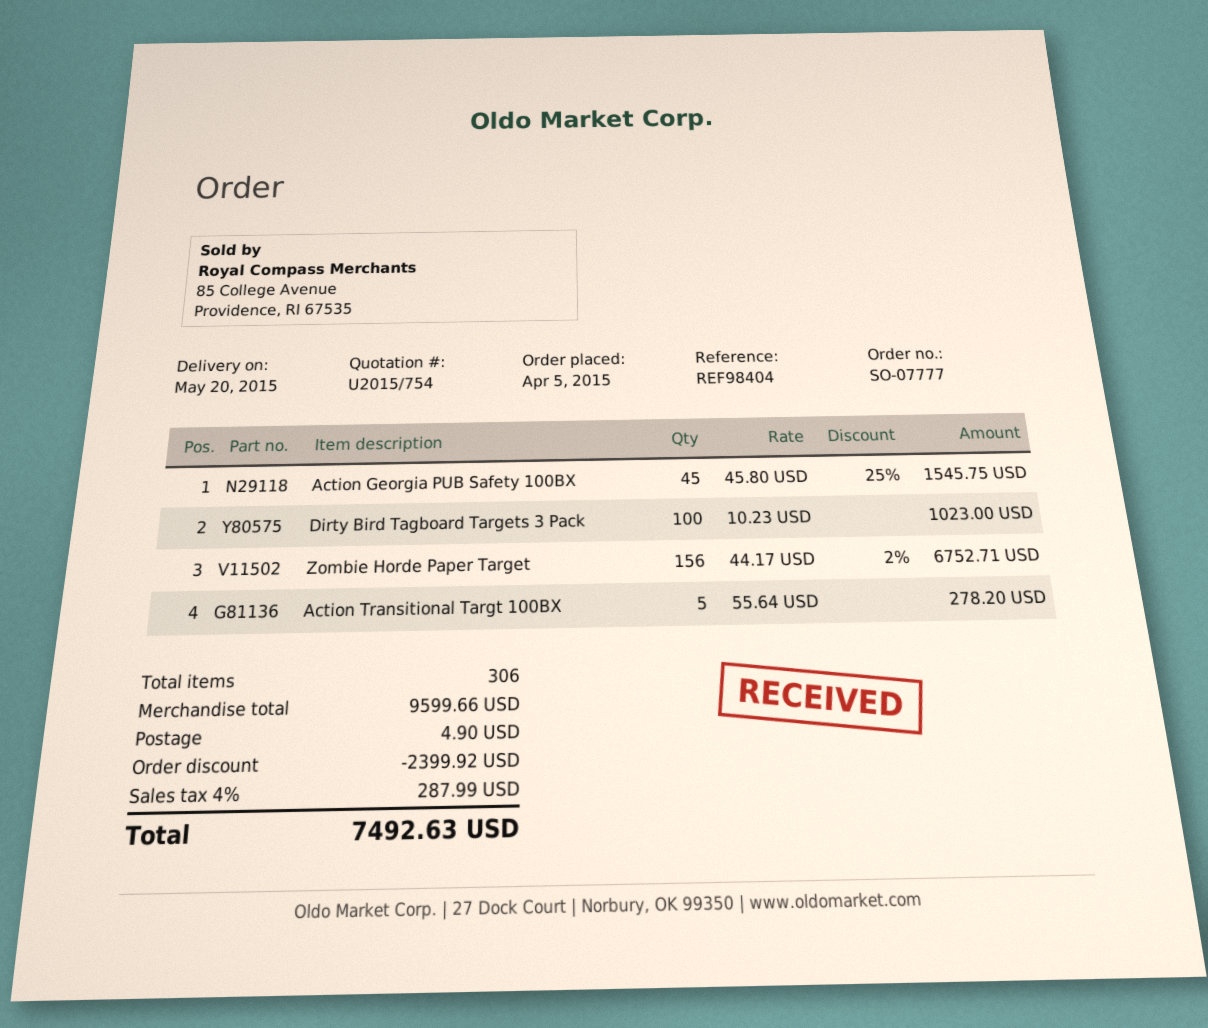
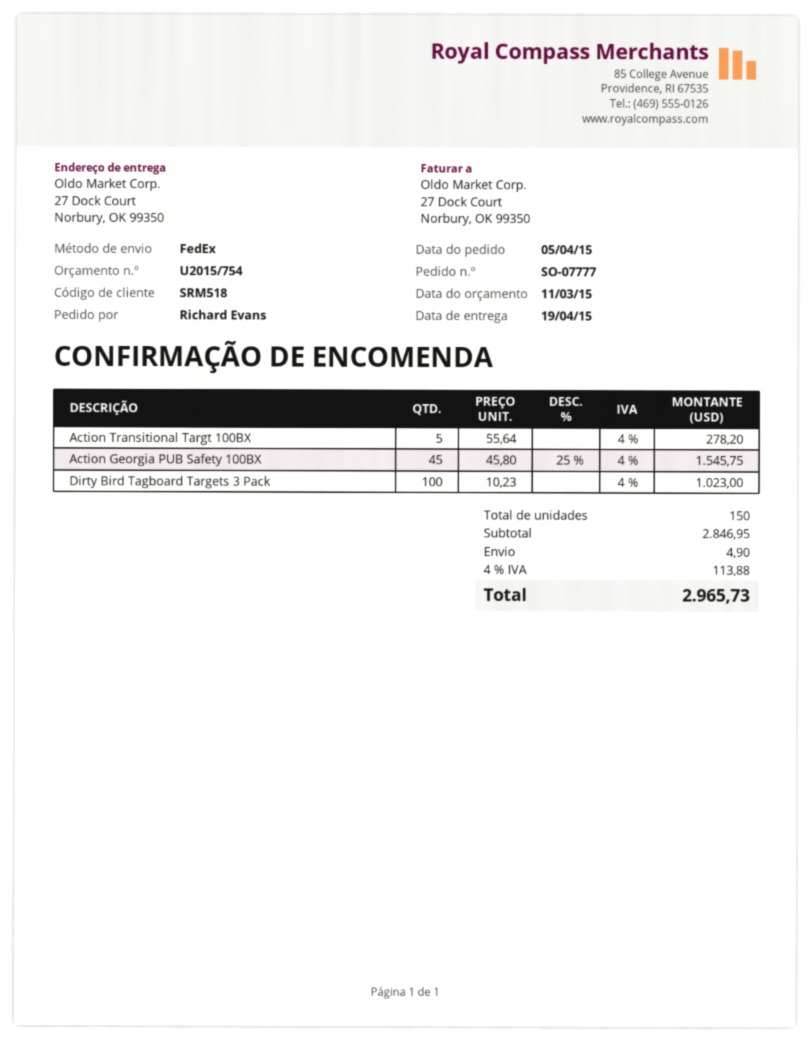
delivery date: 2015-05-20 -> 2015-04-19
Zombie Horde Paper Target: 156 x 44.17 - 2% = 6752.71 -> none
total quantity: 306 -> 150
subtotal: 9599.66 -> 2846.95
discount: 2399.92 -> none
tax: 4% = 287.99 -> 4% = 113.88
total: 7492.63 -> 2965.73

